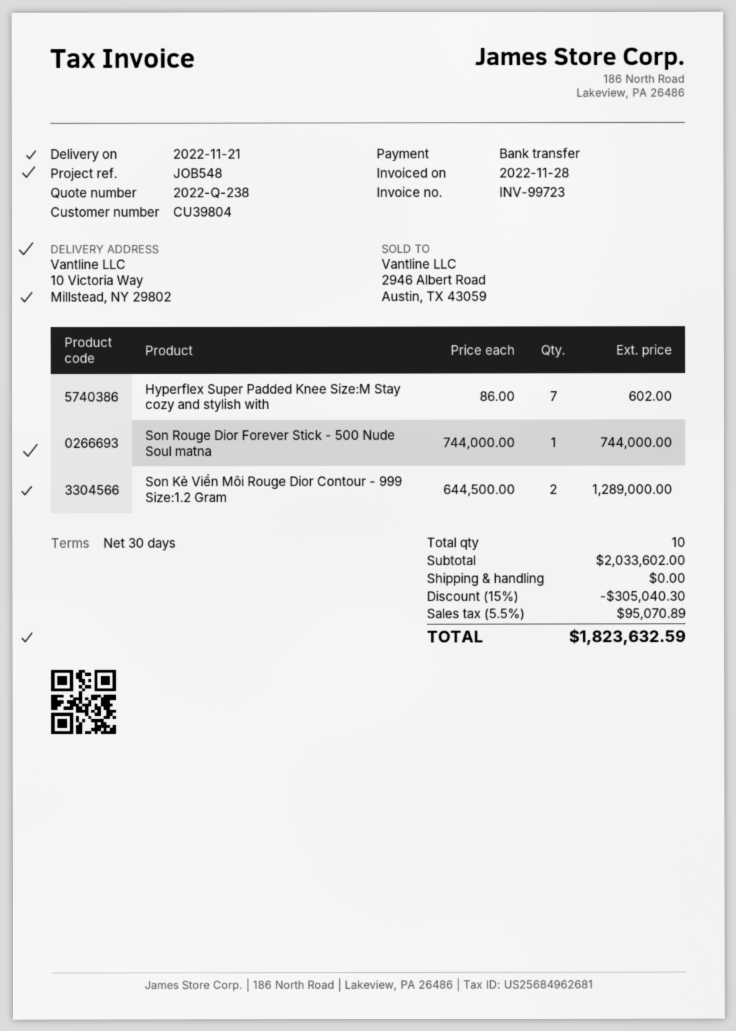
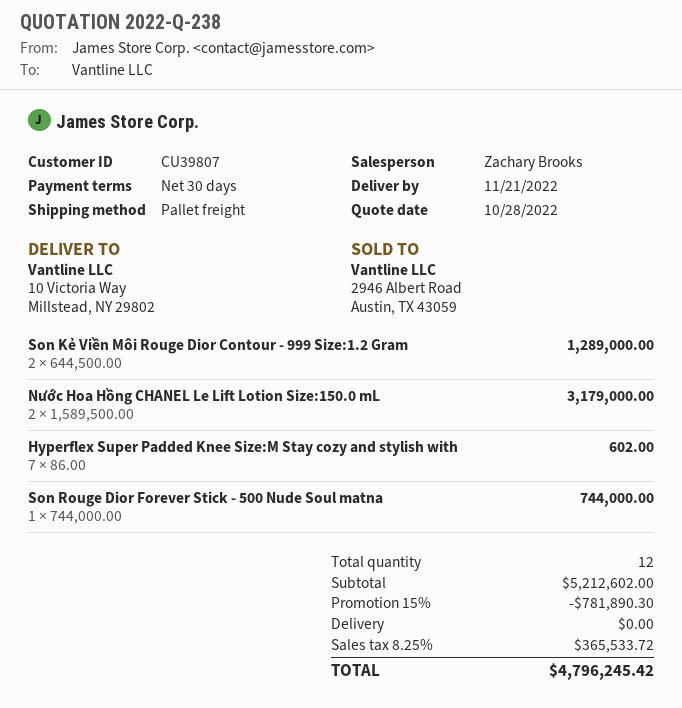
customer number: CU39804 -> CU39807
Nước Hoa Hồng CHANEL Le Lift Lotion Size:150.0 mL: none -> 2 x 1589500.00 = 3179000.00
total quantity: 10 -> 12
subtotal: 2033602.00 -> 5212602.00
discount: 15% = 305040.30 -> 15% = 781890.30
tax: 5.5% = 95070.89 -> 8.25% = 365533.72
total: 1823632.59 -> 4796245.42

